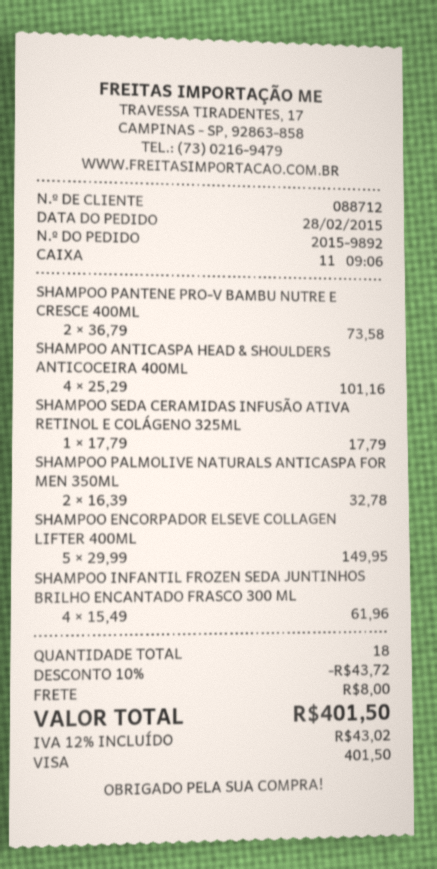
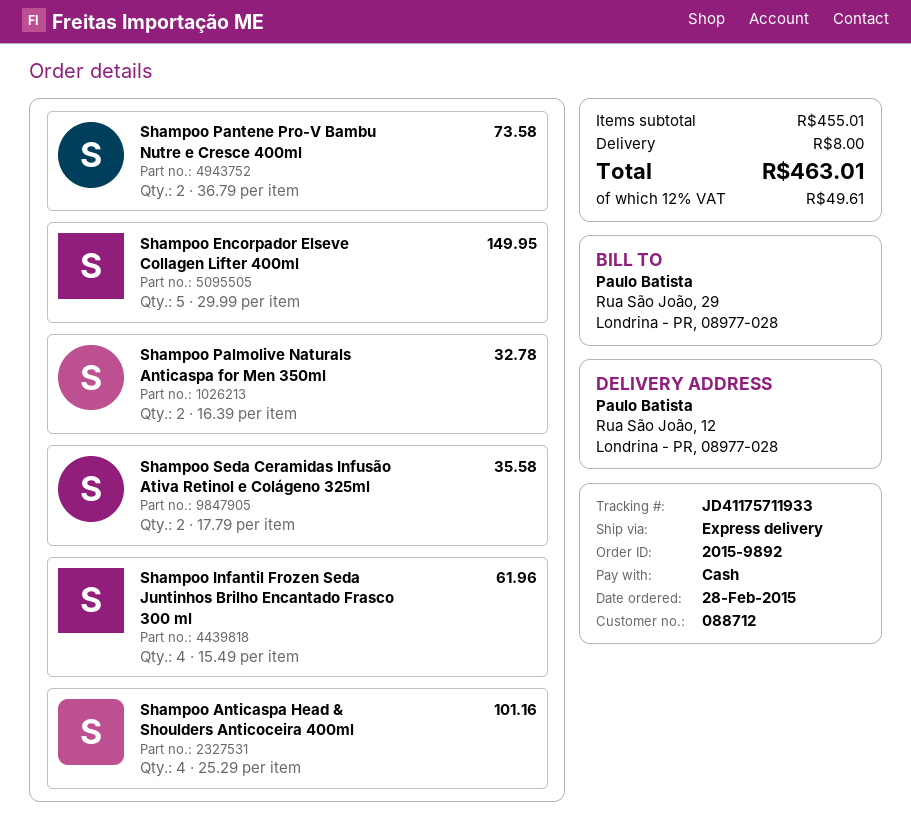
payment method: Visa -> cash
SHAMPOO SEDA CERAMIDAS INFUSÃO ATIVA RETINOL E COLÁGENO 325ML: 1 x 17.79 = 17.79 -> 2 x 17.79 = 35.58
discount: 10% = 43.72 -> none
tax: 12% = 43.02 -> 12% = 49.61
total: 401.50 -> 463.01

